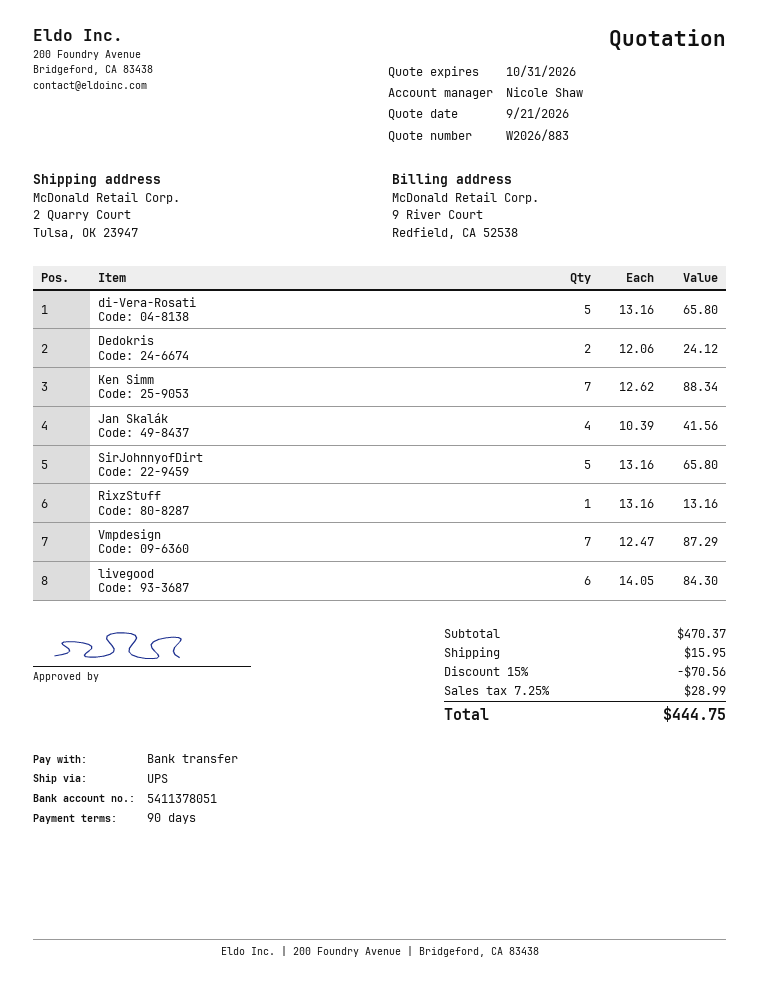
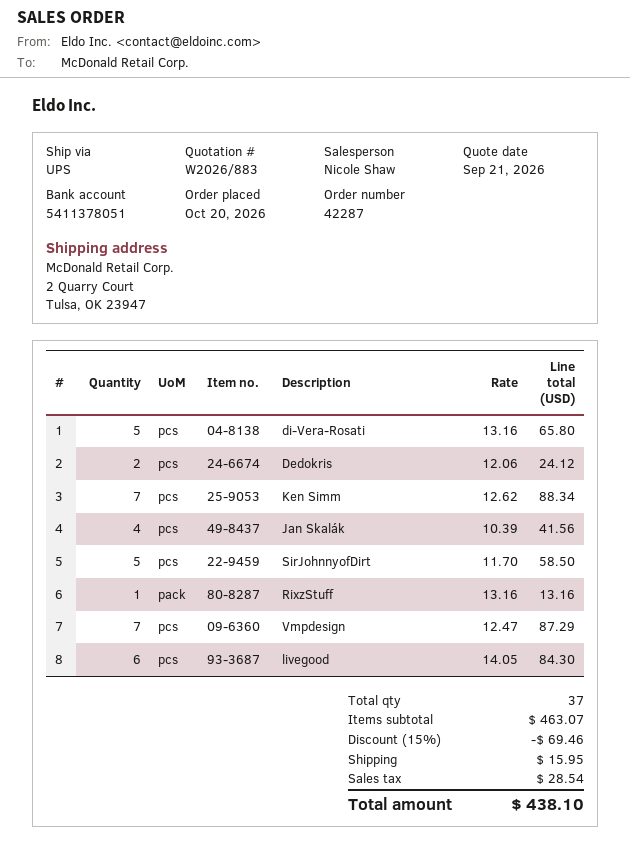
SirJohnnyofDirt: 5 x 13.16 = 65.80 -> 5 x 11.70 = 58.50
subtotal: 470.37 -> 463.07
discount: 15% = 70.56 -> 15% = 69.46
tax: 28.99 -> 28.54
total: 444.75 -> 438.10

